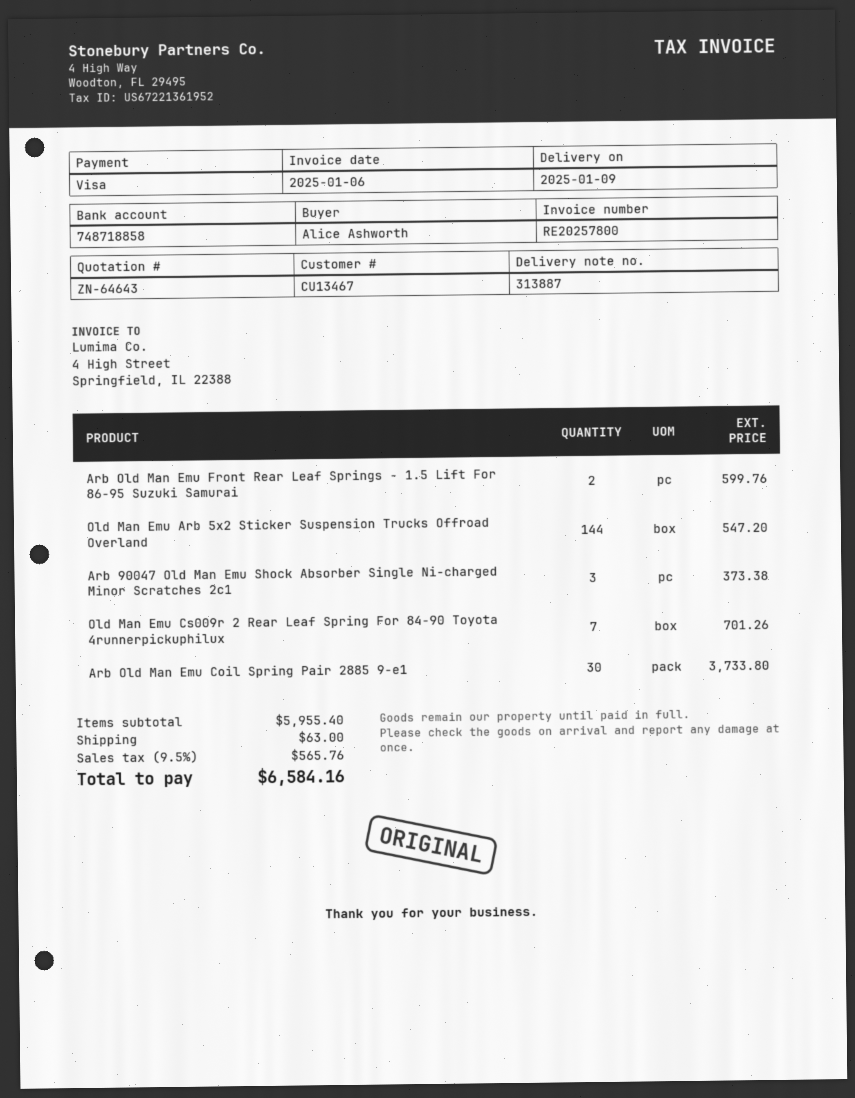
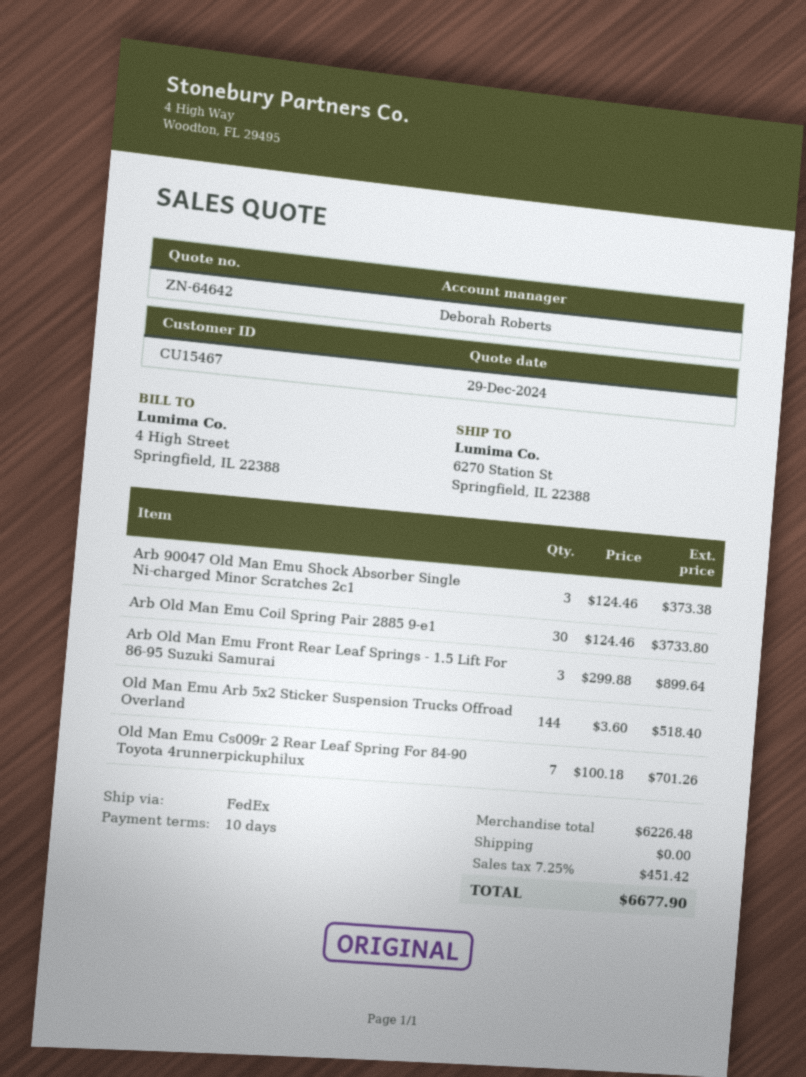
quote number: ZN-64643 -> ZN-64642
customer number: CU13467 -> CU15467
Arb Old Man Emu Front Rear Leaf Springs - 1.5 Lift For 86-95 Suzuki Samurai: 2 for 599.76 -> 3 for 899.64
Old Man Emu Arb 5x2 Sticker Suspension Trucks Offroad Overland: 144 for 547.20 -> 144 for 518.40
subtotal: 5955.40 -> 6226.48
shipping: 63.00 -> 0.00
tax: 9.5% = 565.76 -> 7.25% = 451.42
total: 6584.16 -> 6677.90

